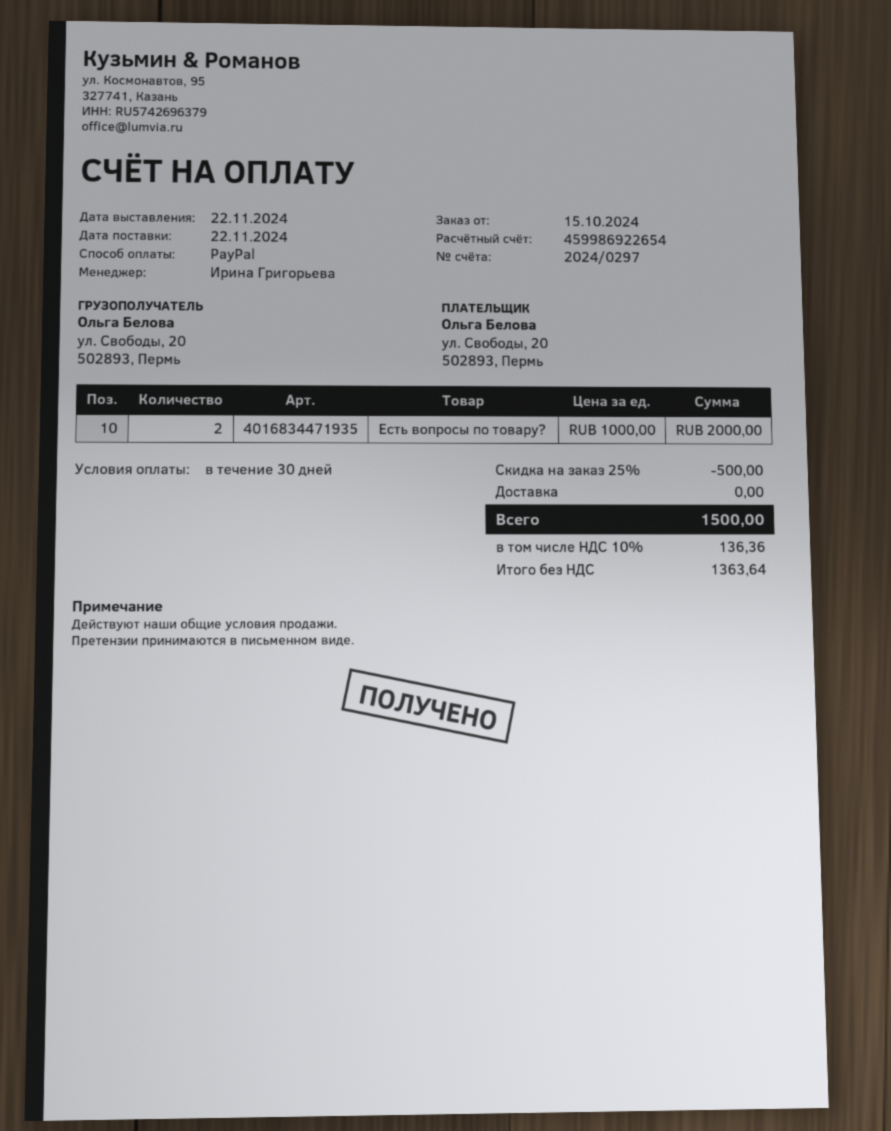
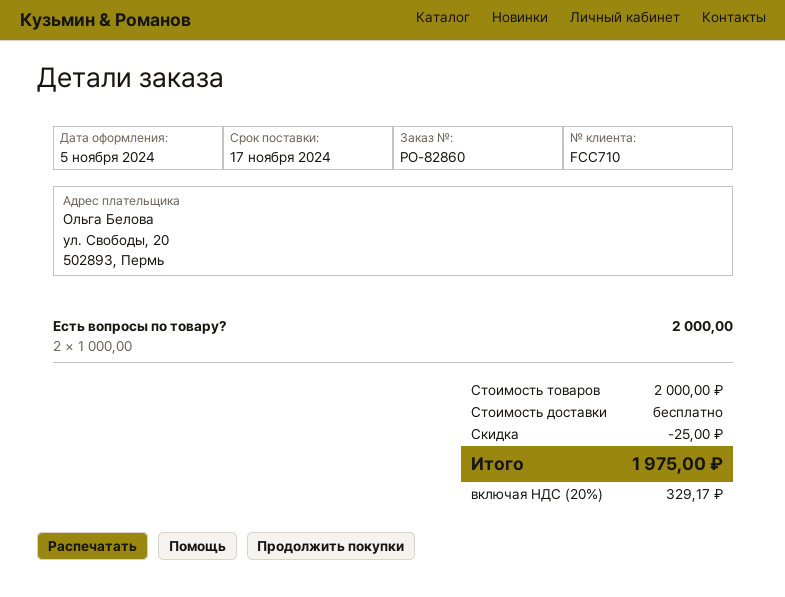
order date: 2024-10-15 -> 2024-11-05
delivery date: 2024-11-22 -> 2024-11-17
discount: 500.00 -> 25.00
tax: 10% = 136.36 -> 20% = 329.17
total: 1500.00 -> 1975.00

